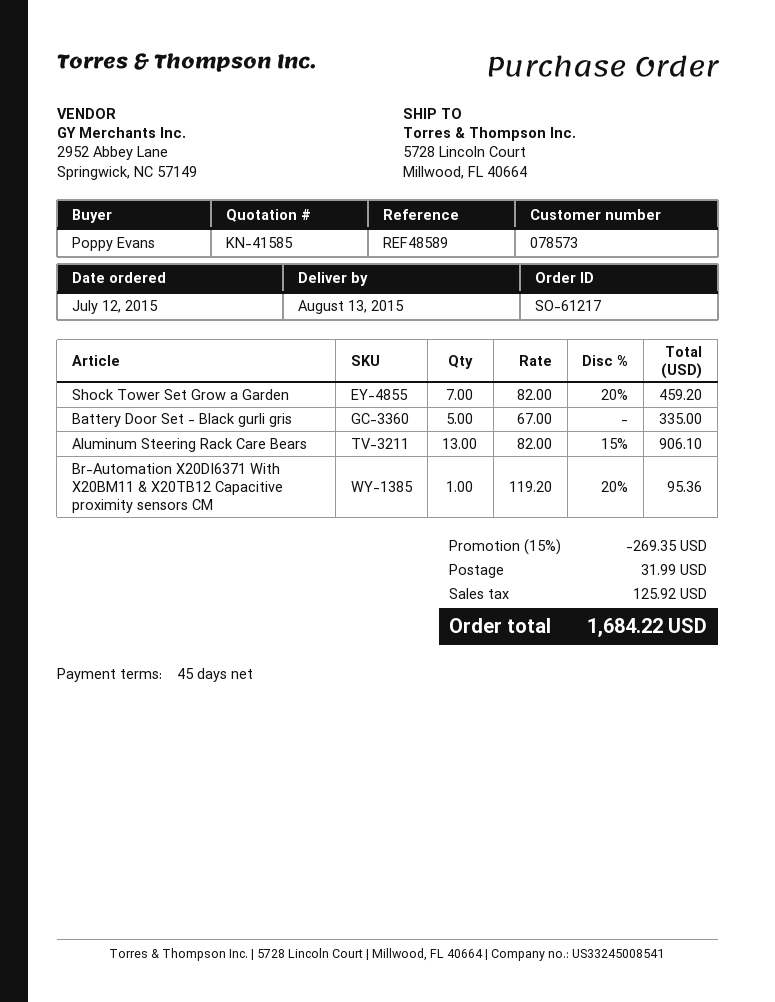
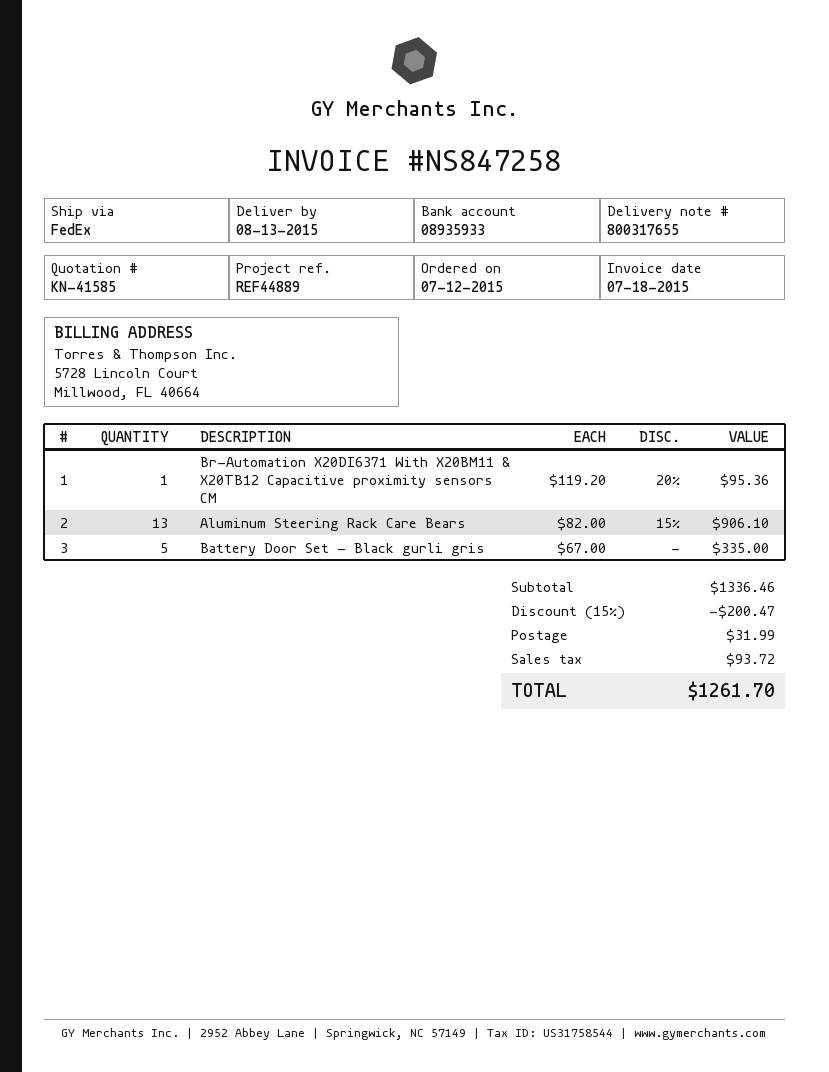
reference: REF48589 -> REF44889
Shock Tower Set Grow a Garden: 7 x 82.00 - 20% = 459.20 -> none
discount: 15% = 269.35 -> 15% = 200.47
tax: 125.92 -> 93.72
total: 1684.22 -> 1261.70

